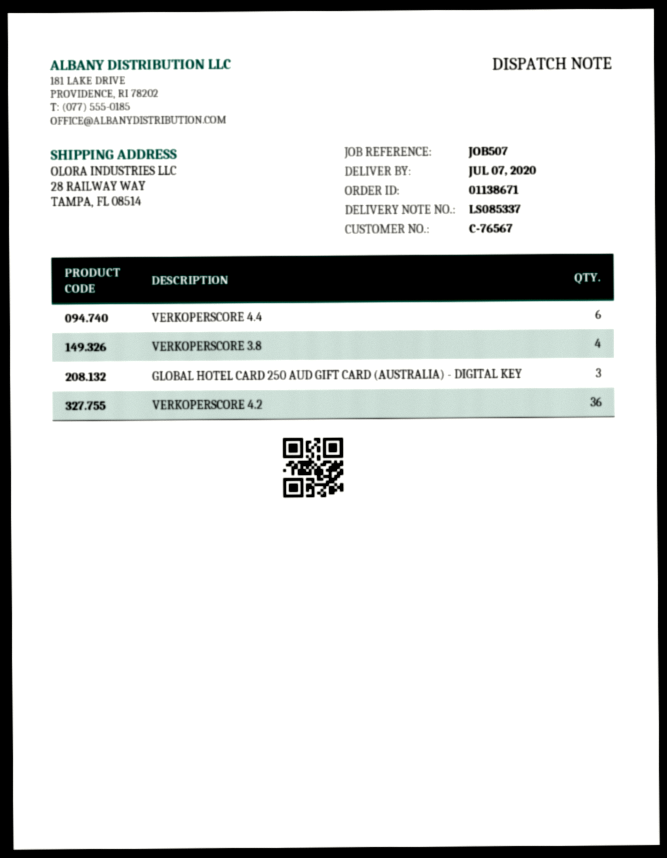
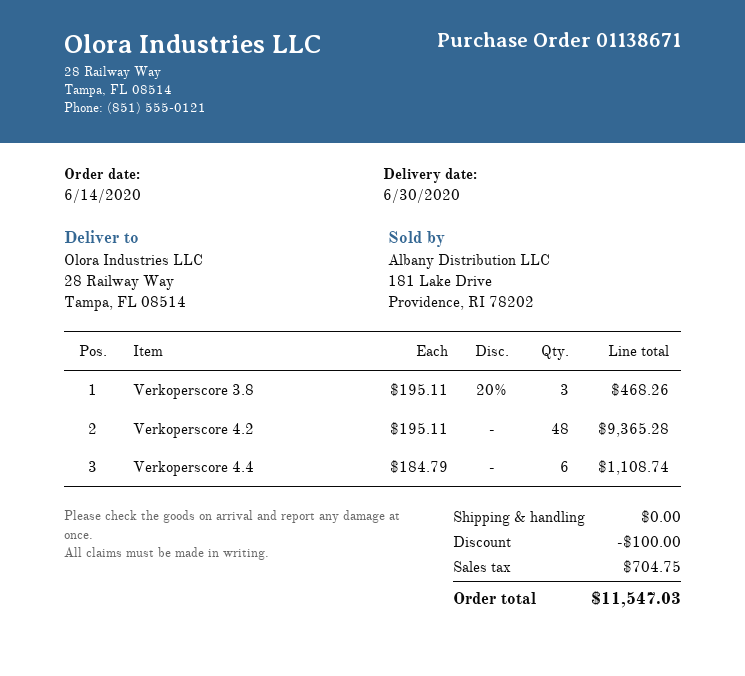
delivery date: 2020-07-07 -> 2020-06-30
VERKOPERSCORE 3.8: 4 -> 3
GLOBAL HOTEL CARD 250 AUD GIFT CARD (AUSTRALIA) - DIGITAL KEY: 3 -> none
VERKOPERSCORE 4.2: 36 -> 48

